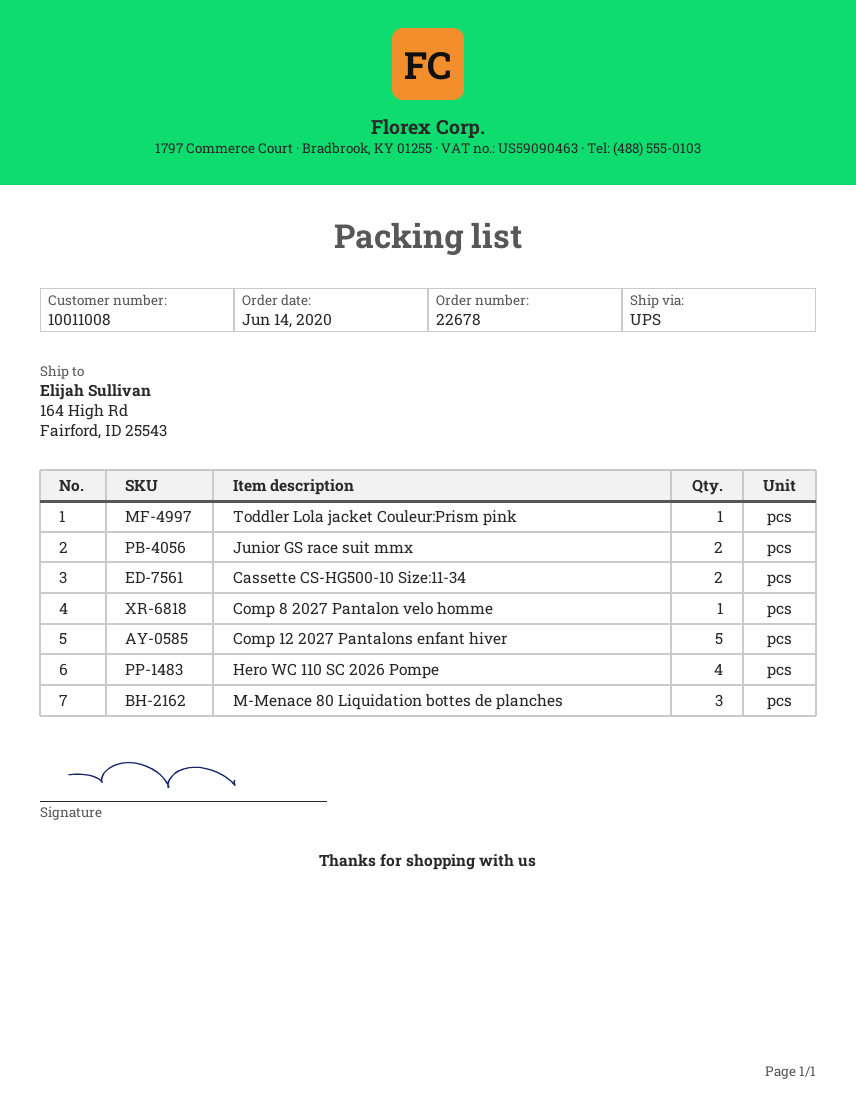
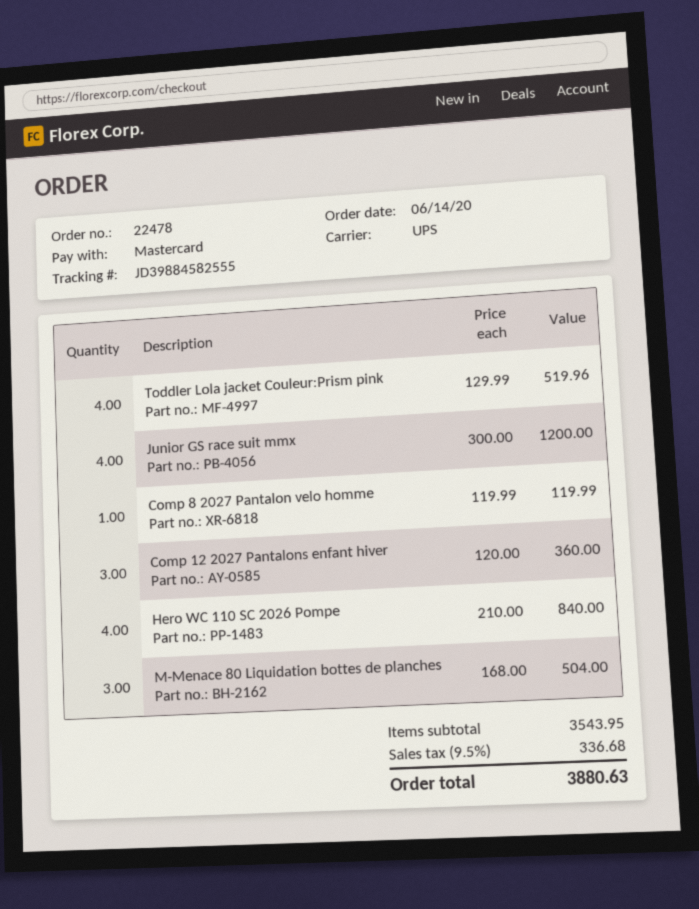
order number: 22678 -> 22478
Toddler Lola jacket Couleur:Prism pink: 1 -> 4
Junior GS race suit mmx: 2 -> 4
Cassette CS-HG500-10 Size:11-34: 2 -> none
Comp 12 2027 Pantalons enfant hiver: 5 -> 3

